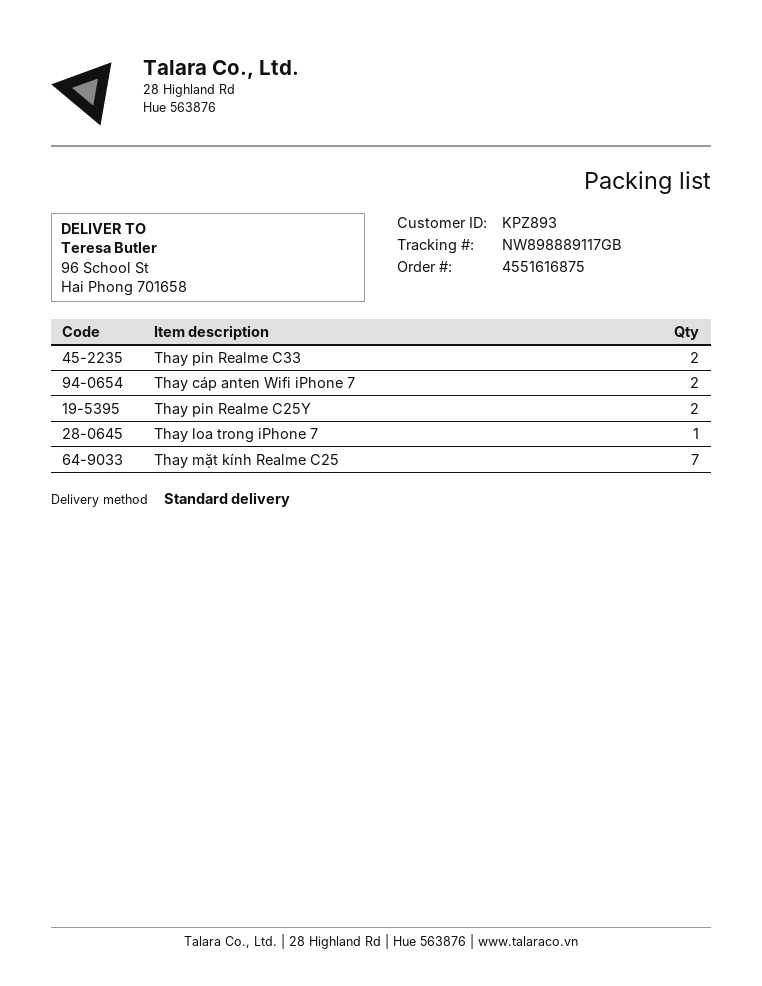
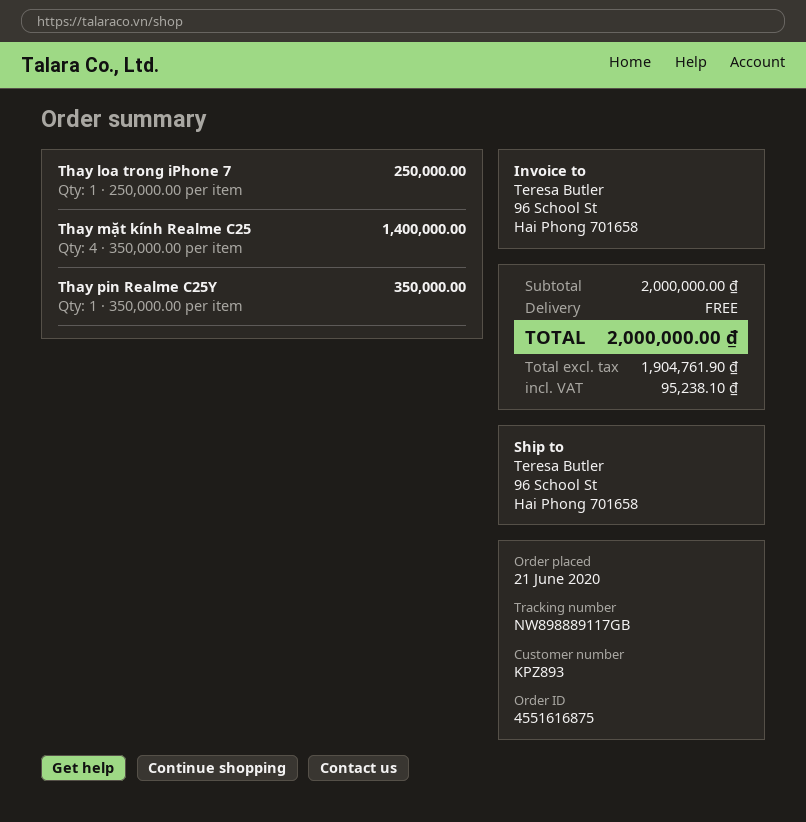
Thay pin Realme C33: 2 -> none
Thay cáp anten Wifi iPhone 7: 2 -> none
Thay pin Realme C25Y: 2 -> 1
Thay mặt kính Realme C25: 7 -> 4

